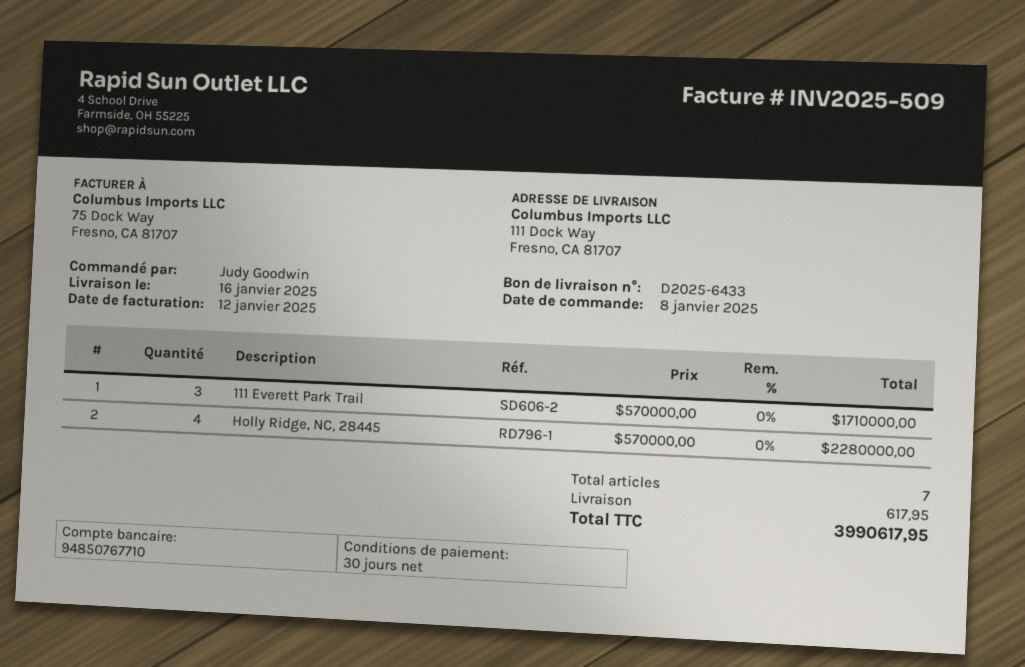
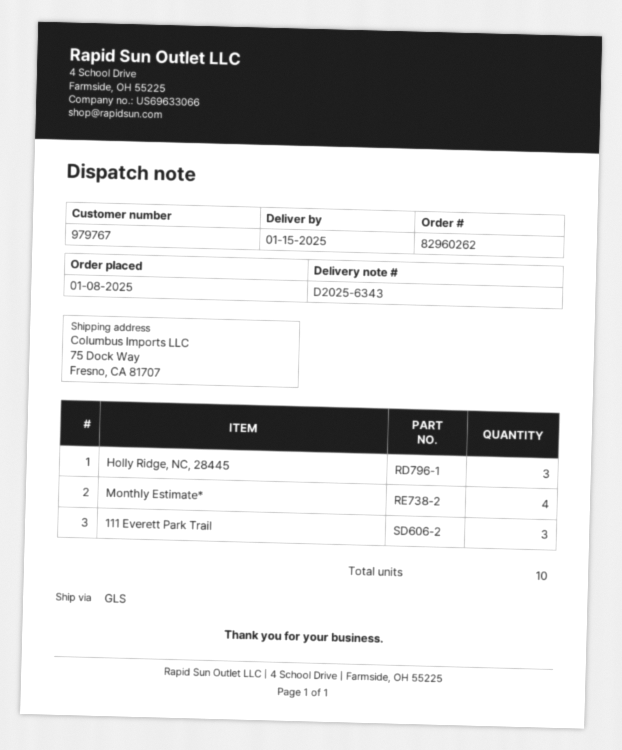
delivery note number: D2025-6433 -> D2025-6343
delivery date: 2025-01-16 -> 2025-01-15
ship to: 111 Dock Way, Fresno, CA 81707 -> 75 Dock Way, Fresno, CA 81707
Holly Ridge, NC, 28445: 4 -> 3
Monthly Estimate*: none -> 4
total quantity: 7 -> 10

